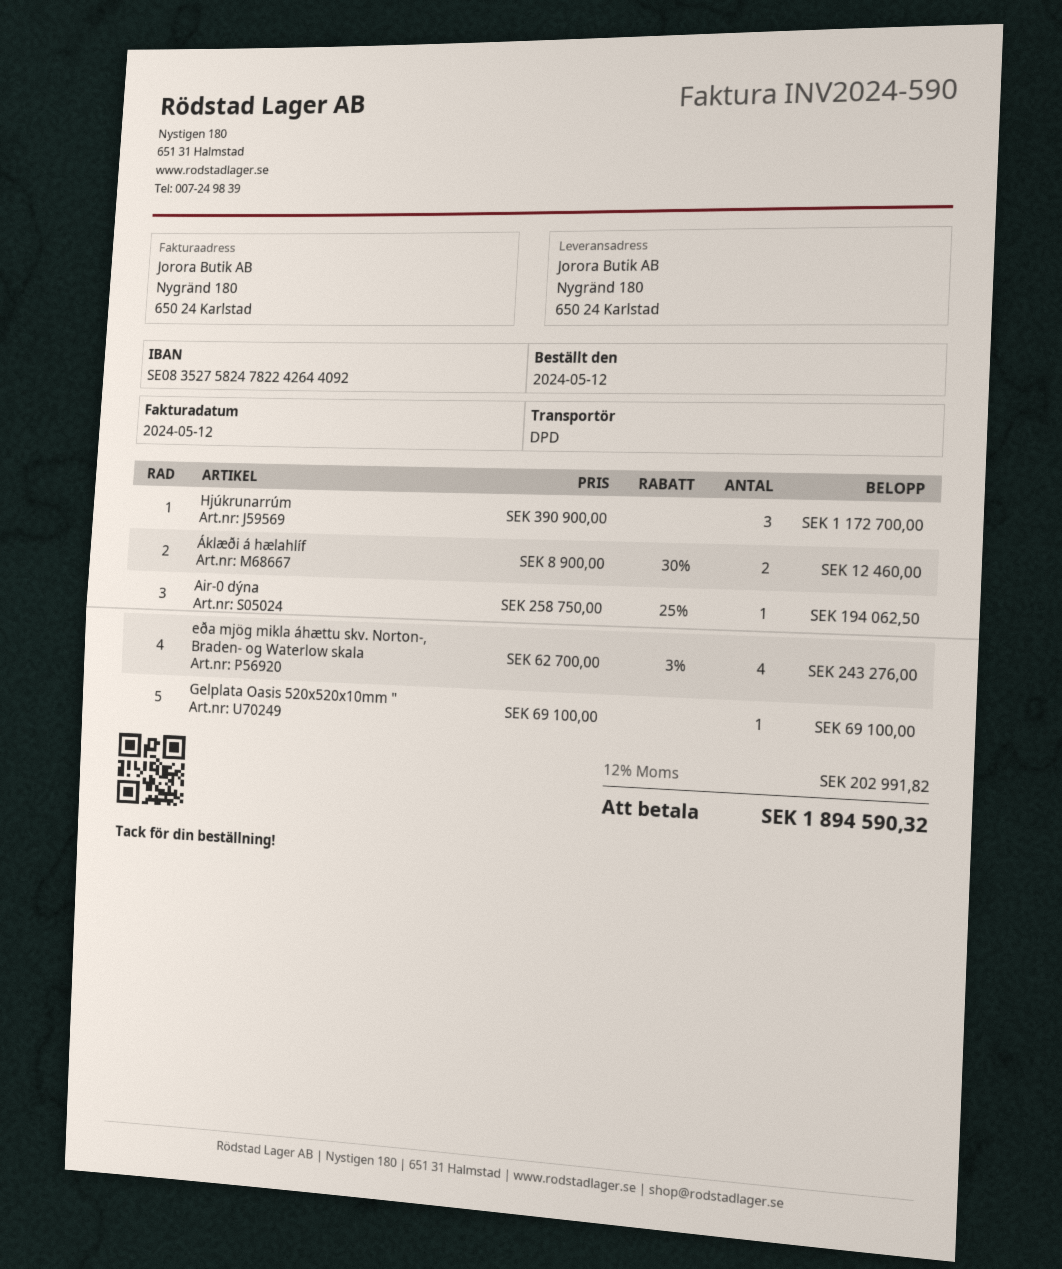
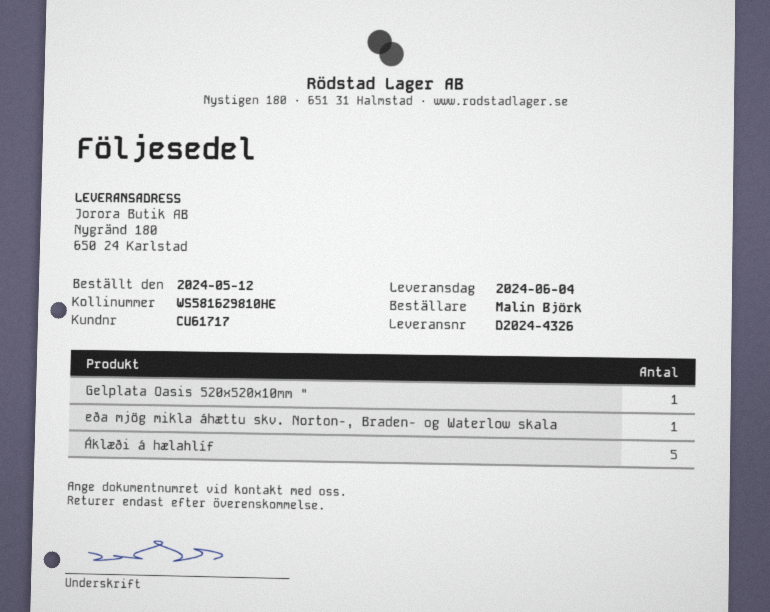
Hjúkrunarrúm: 3 -> none
Áklæði á hælahlíf: 2 -> 5
Air-0 dýna: 1 -> none
eða mjög mikla áhættu skv. Norton-, Braden- og Waterlow skala: 4 -> 1

